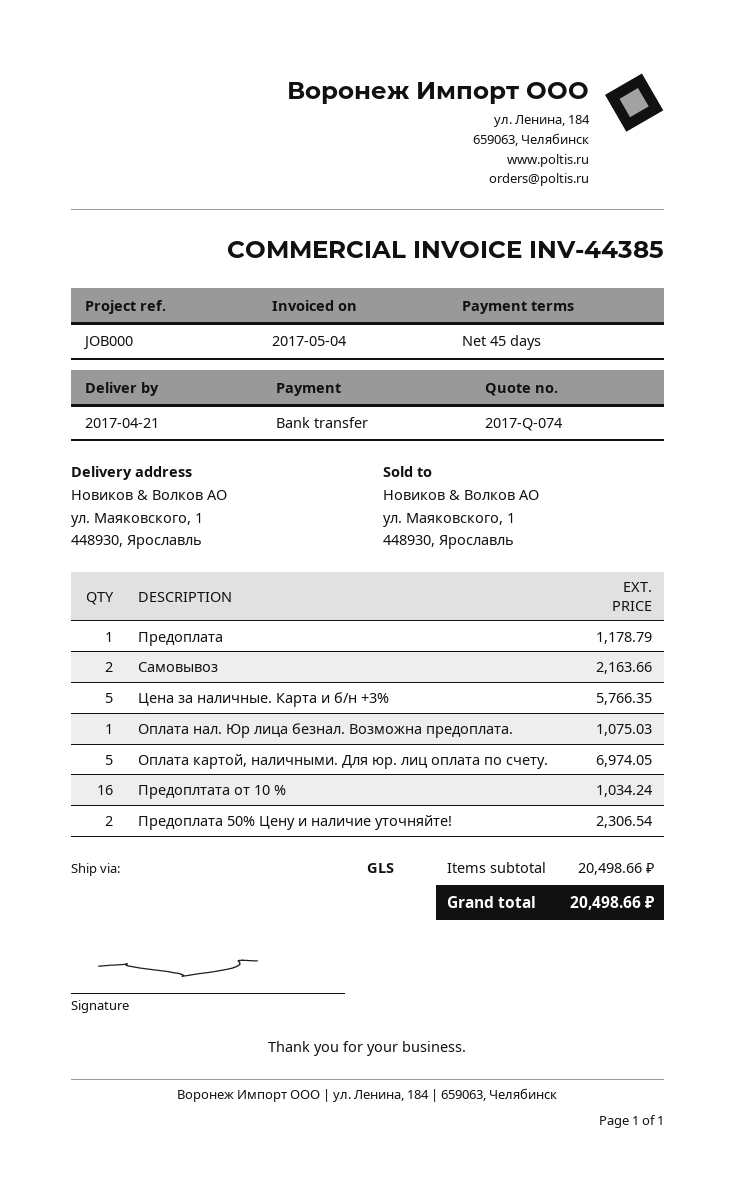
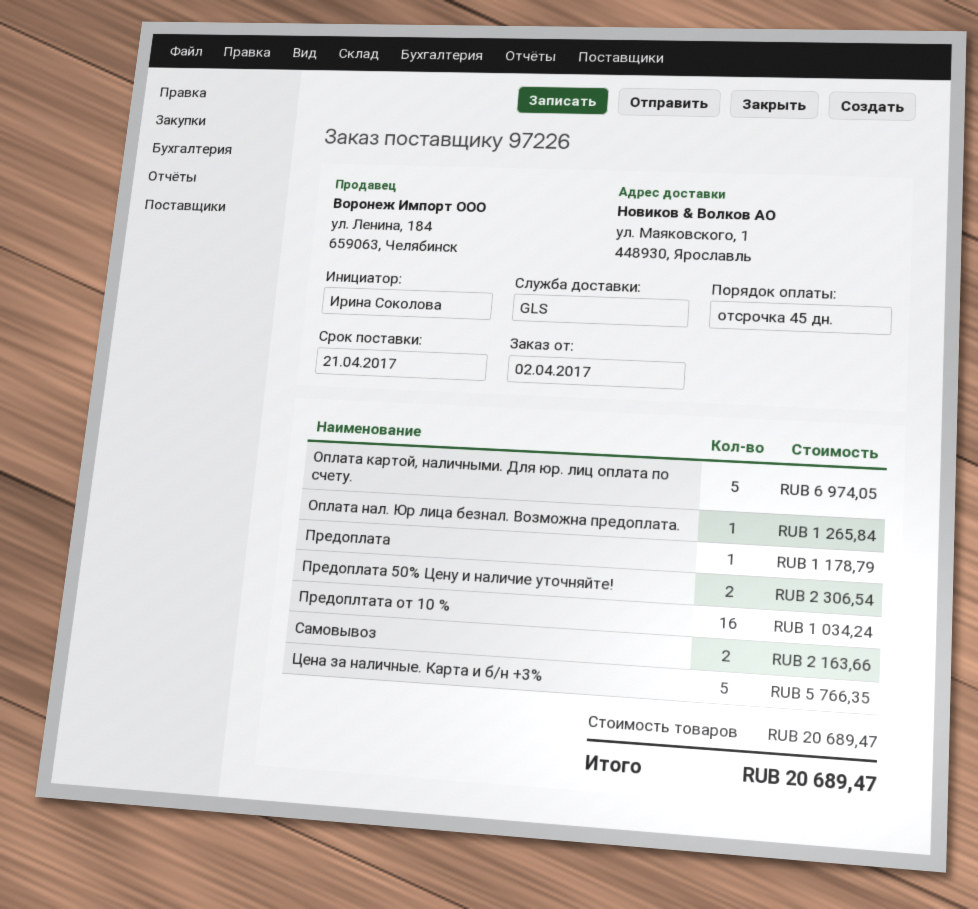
Оплата нал. Юр лица безнал. Возможна предоплата.: 1 for 1075.03 -> 1 for 1265.84
subtotal: 20498.66 -> 20689.47
total: 20498.66 -> 20689.47

